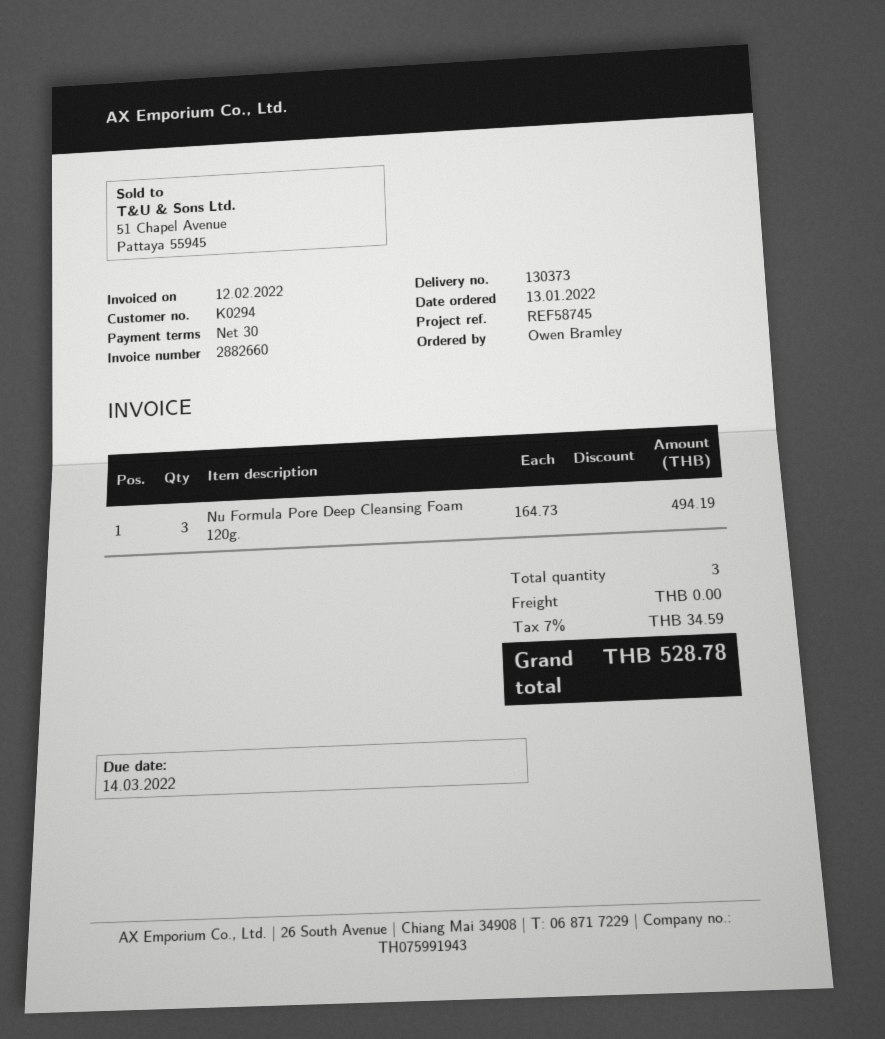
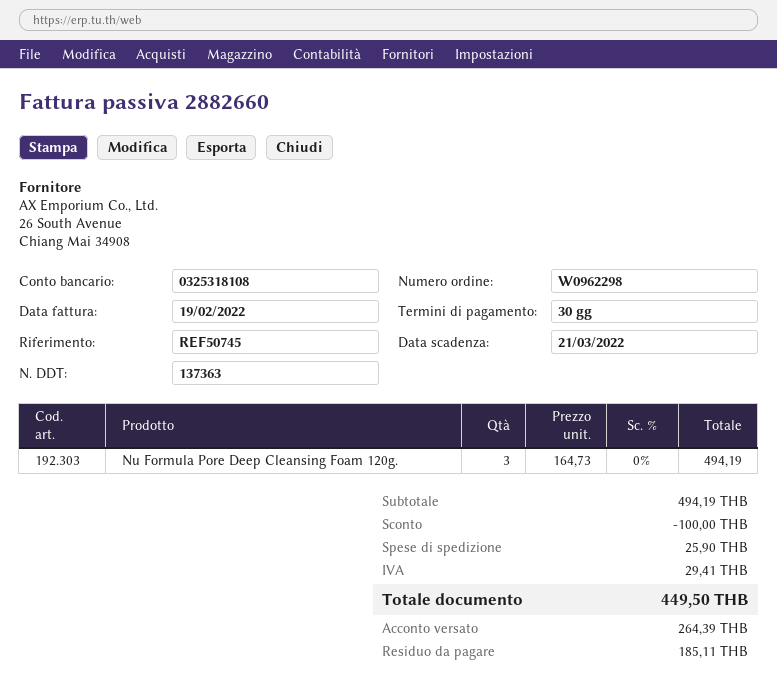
delivery note number: 130373 -> 137363
invoice date: 2022-02-12 -> 2022-02-19
due date: 2022-03-14 -> 2022-03-21
reference: REF58745 -> REF50745
discount: none -> 100.00
shipping: 0.00 -> 25.90
tax: 34.59 -> 29.41
total: 528.78 -> 449.50

